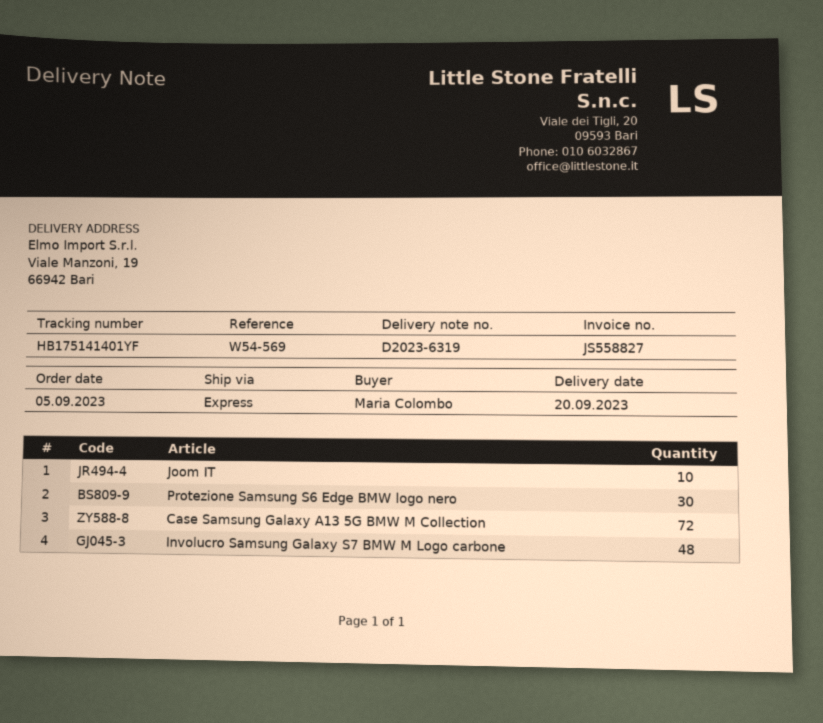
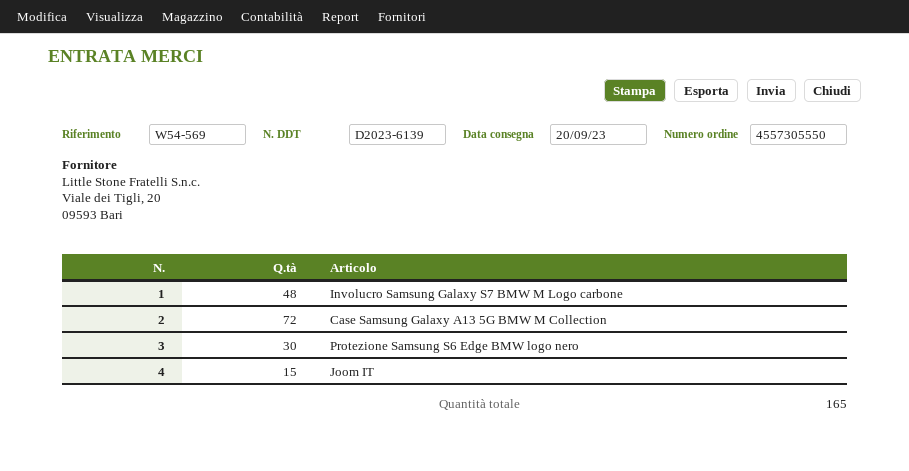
delivery note number: D2023-6319 -> D2023-6139
Joom IT: 10 -> 15

